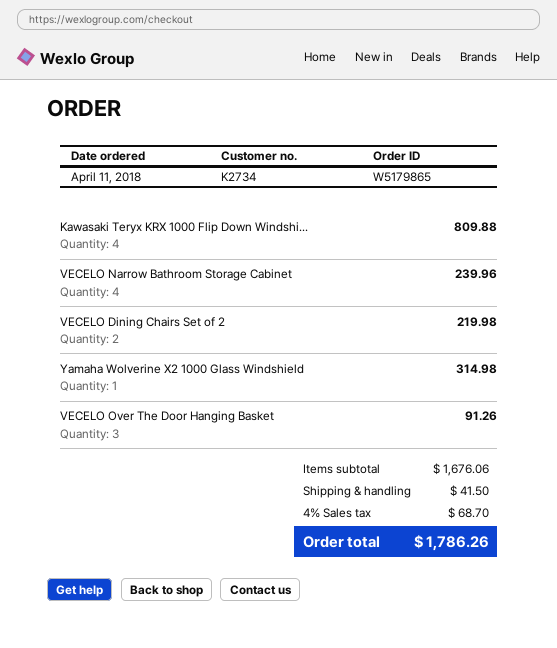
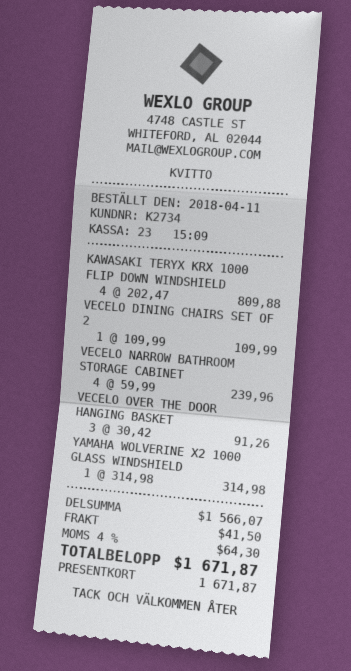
VECELO Dining Chairs Set of 2: 2 for 219.98 -> 1 for 109.99
subtotal: 1676.06 -> 1566.07
tax: 4% = 68.70 -> 4% = 64.30
total: 1786.26 -> 1671.87

